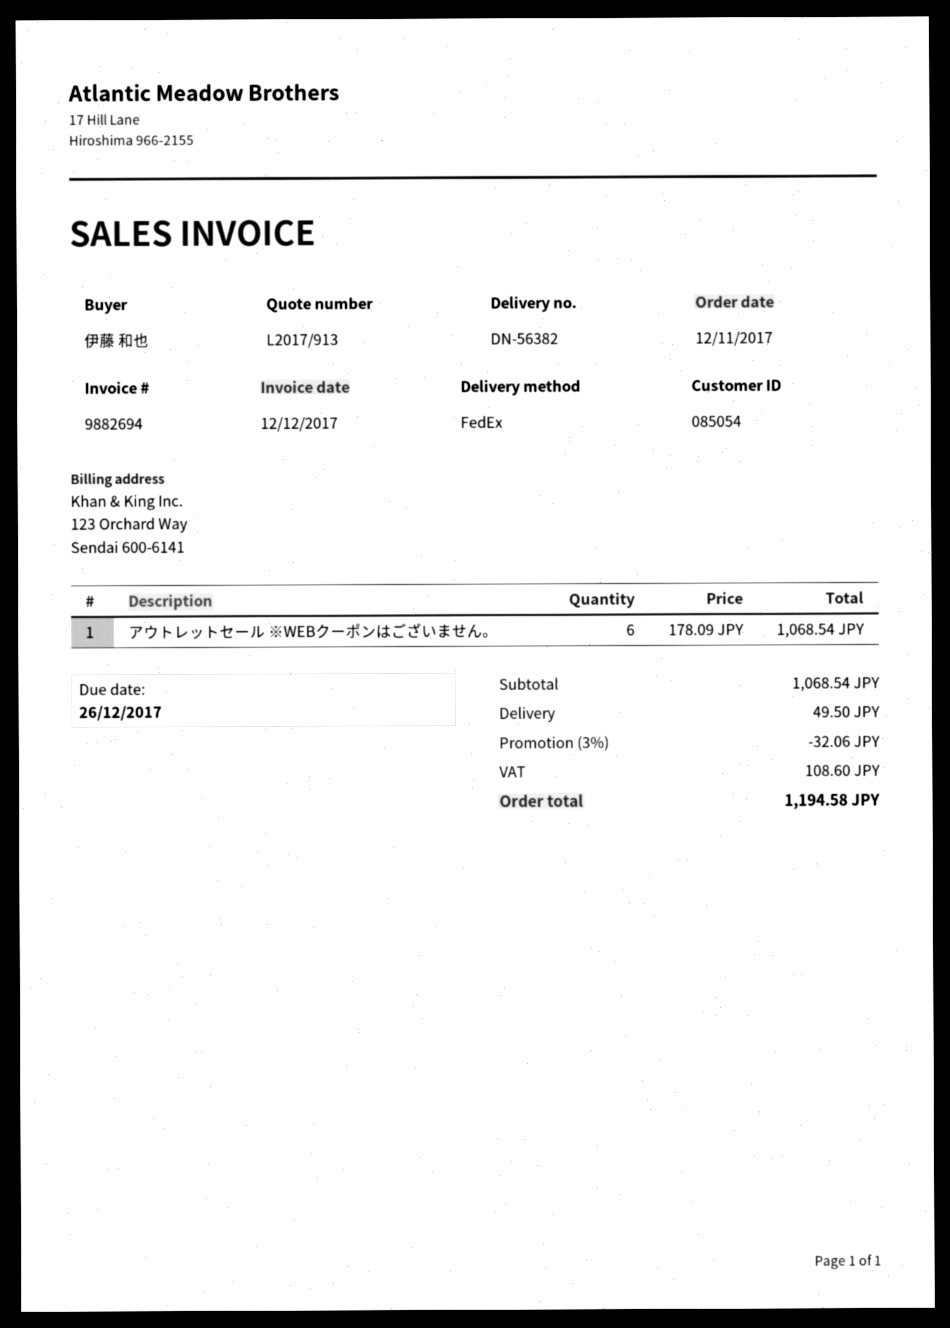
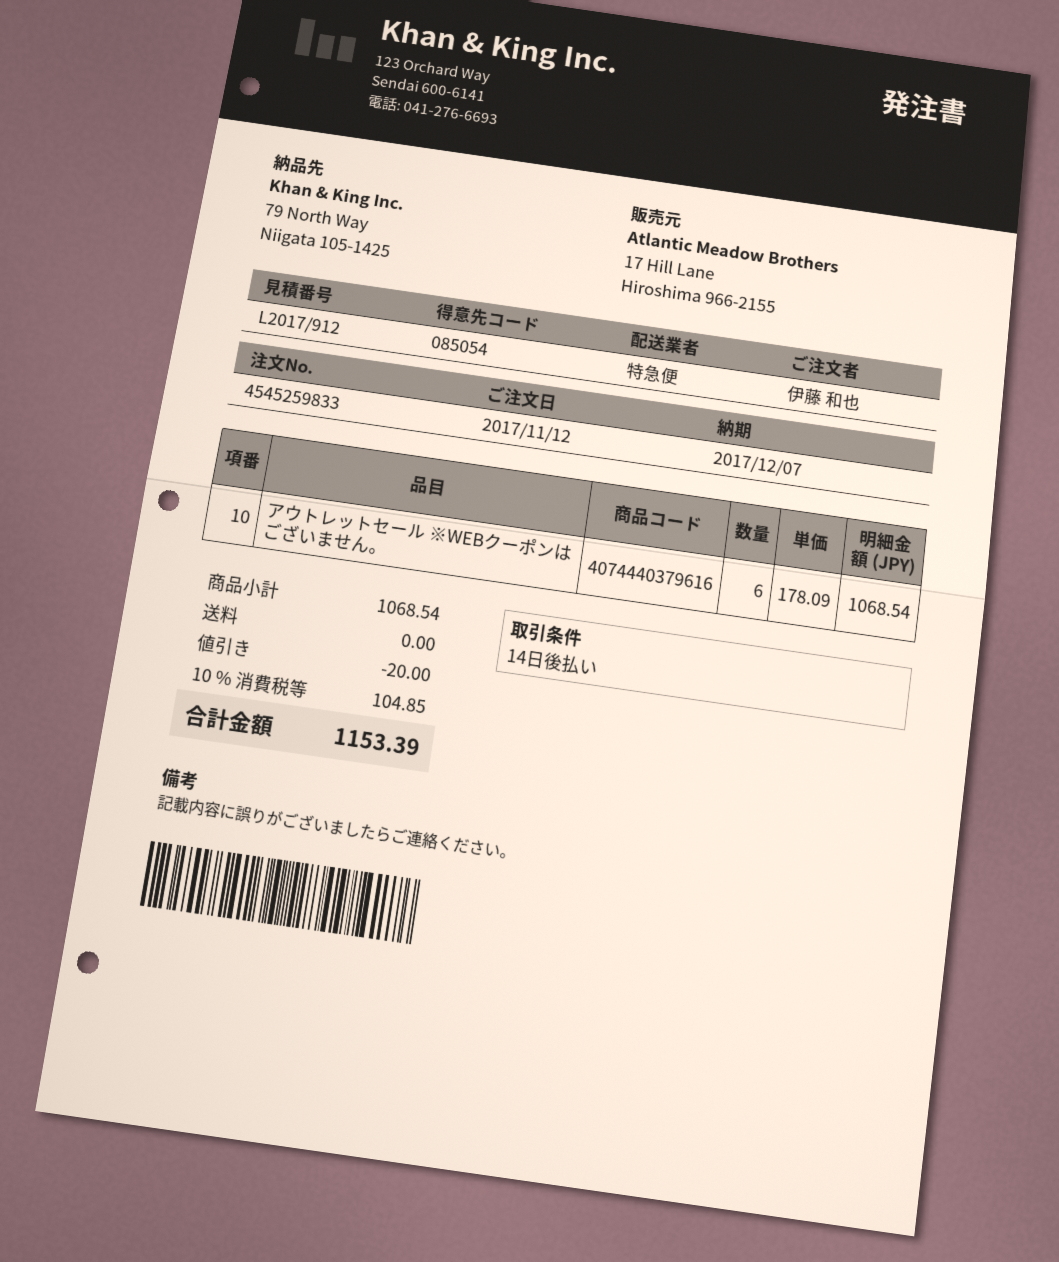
quote number: L2017/913 -> L2017/912
shipping method: FedEx -> express
discount: 32.06 -> 20.00
shipping: 49.50 -> 0.00
tax: 108.60 -> 104.85
total: 1194.58 -> 1153.39

